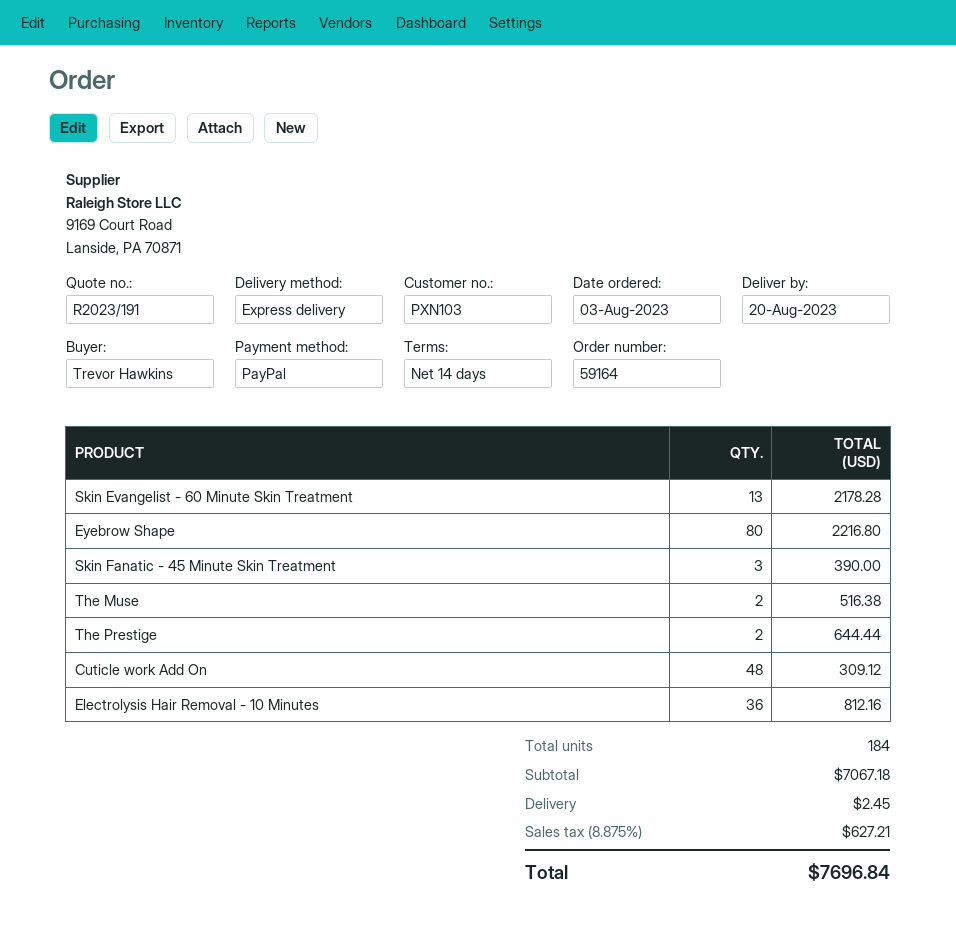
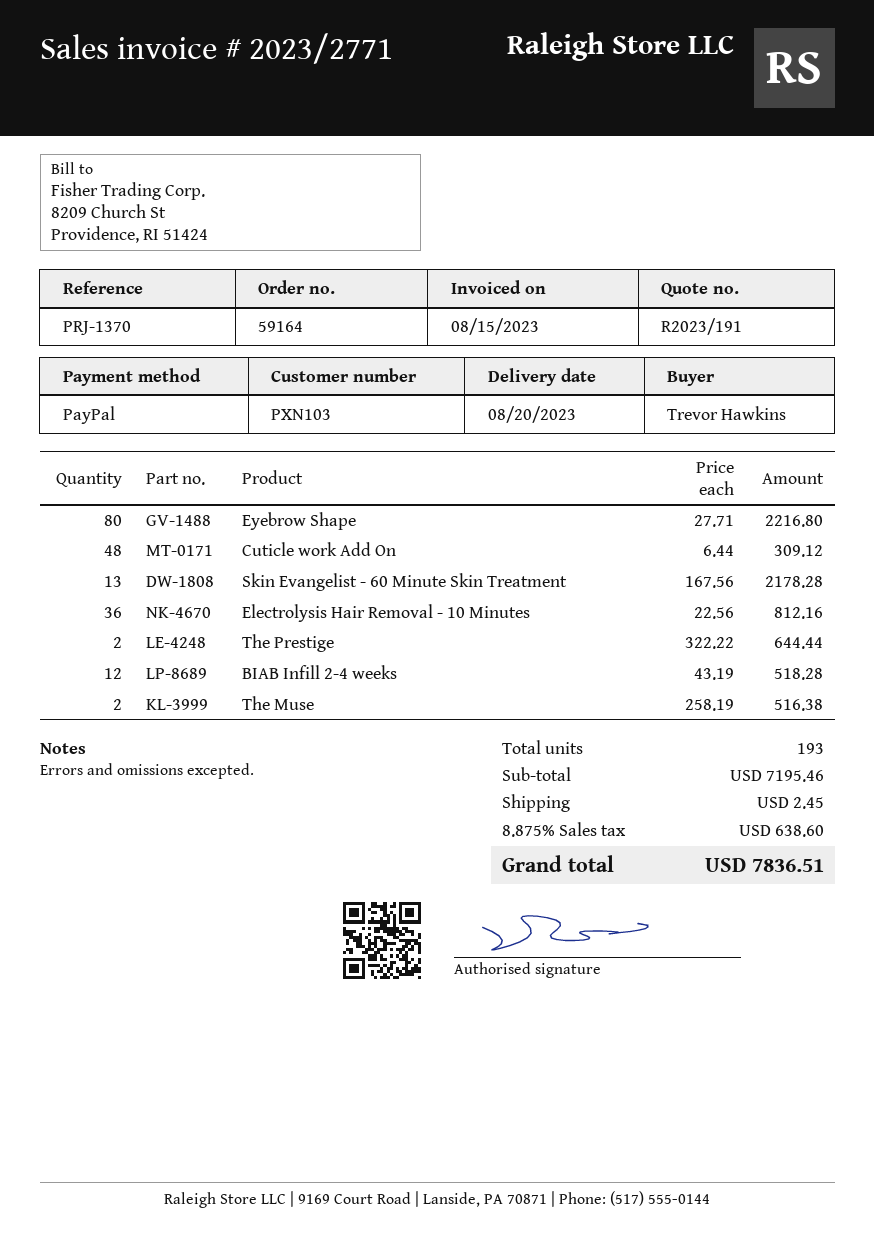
Skin Fanatic - 45 Minute Skin Treatment: 3 for 390.00 -> none
BIAB Infill 2-4 weeks: none -> 12 for 518.28
total quantity: 184 -> 193
subtotal: 7067.18 -> 7195.46
tax: 8.875% = 627.21 -> 8.875% = 638.60
total: 7696.84 -> 7836.51

